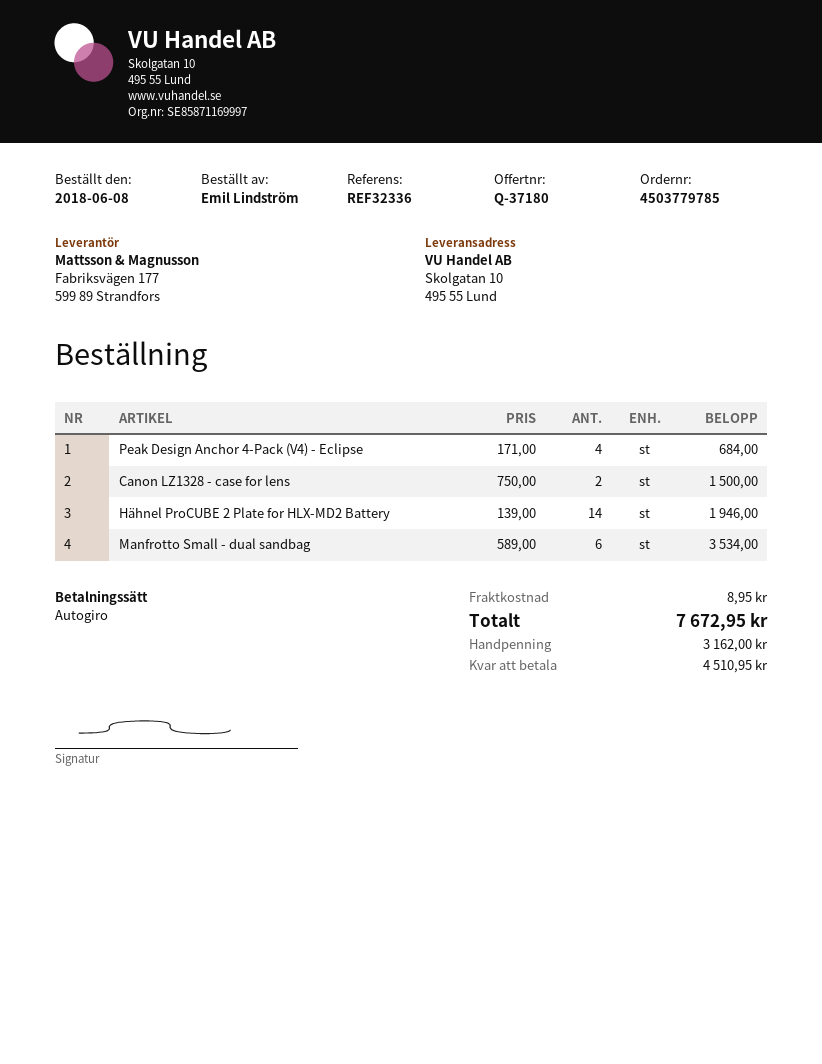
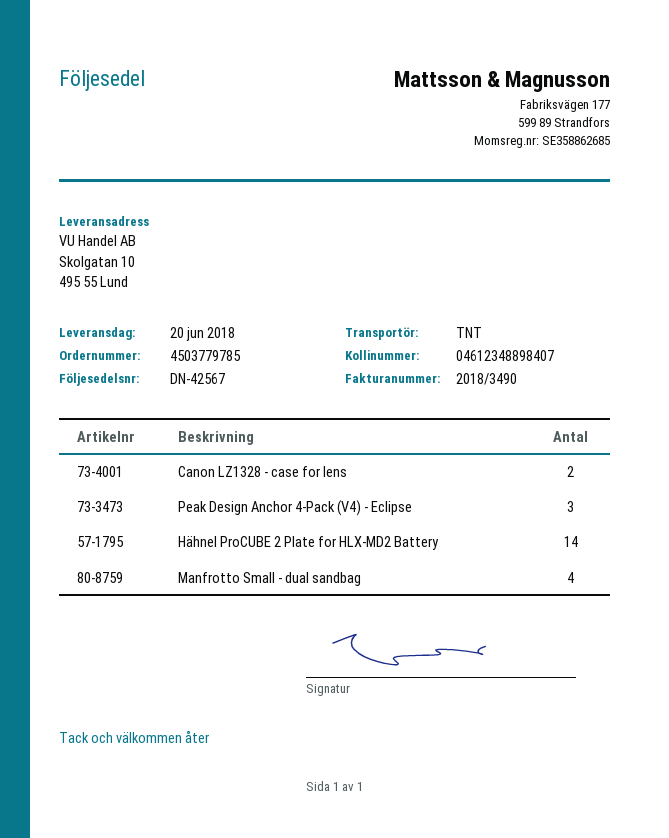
Peak Design Anchor 4-Pack (V4) - Eclipse: 4 -> 3
Manfrotto Small - dual sandbag: 6 -> 4

